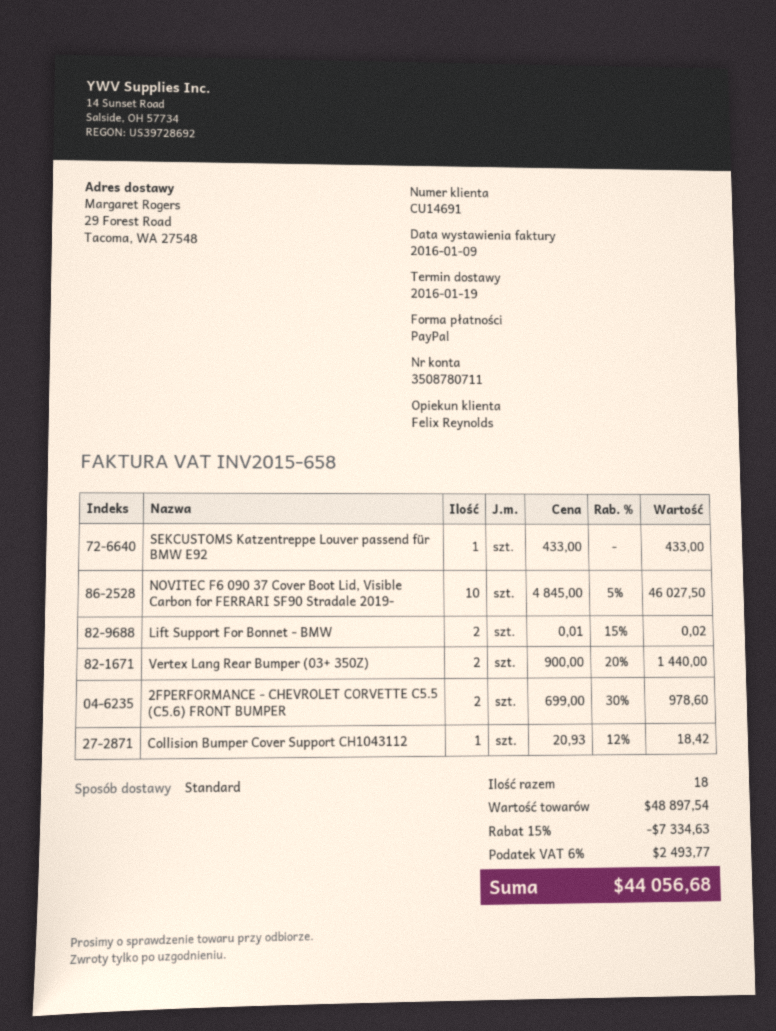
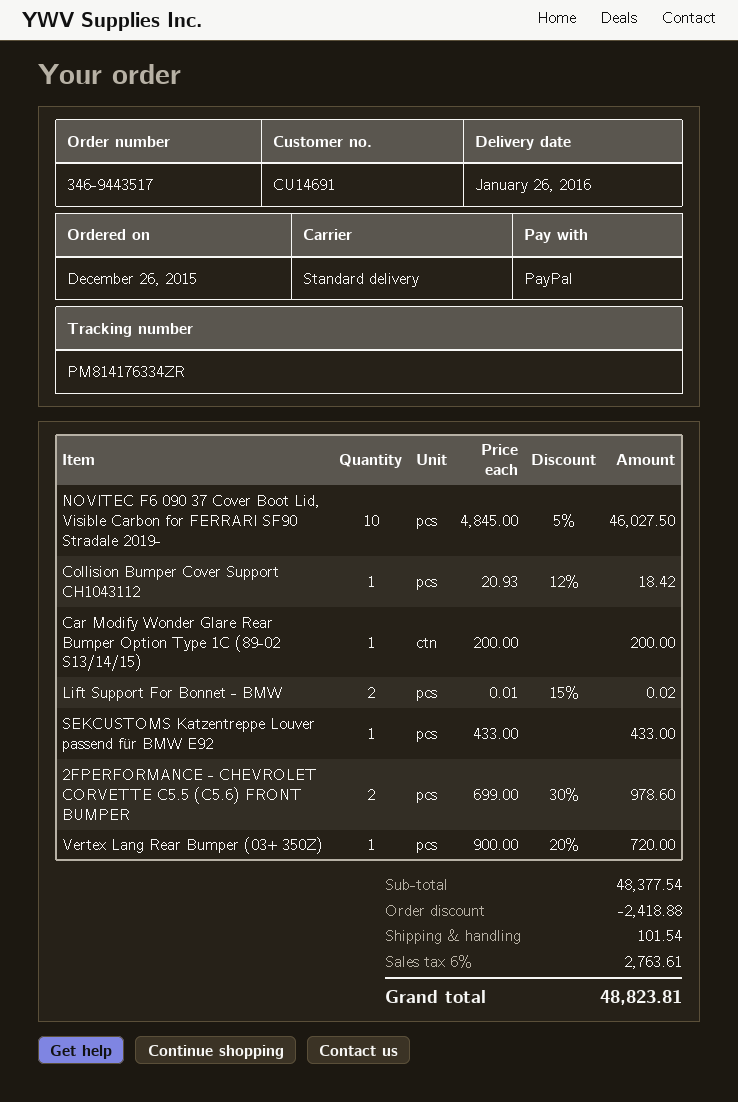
delivery date: 2016-01-19 -> 2016-01-26
Vertex Lang Rear Bumper (03+ 350Z): 2 x 900.00 - 20% = 1440.00 -> 1 x 900.00 - 20% = 720.00
Car Modify Wonder Glare Rear Bumper Option Type 1C (89-02 S13/14/15): none -> 1 x 200.00 = 200.00
subtotal: 48897.54 -> 48377.54
discount: 7334.63 -> 2418.88
shipping: none -> 101.54
tax: 6% = 2493.77 -> 6% = 2763.61
total: 44056.68 -> 48823.81

